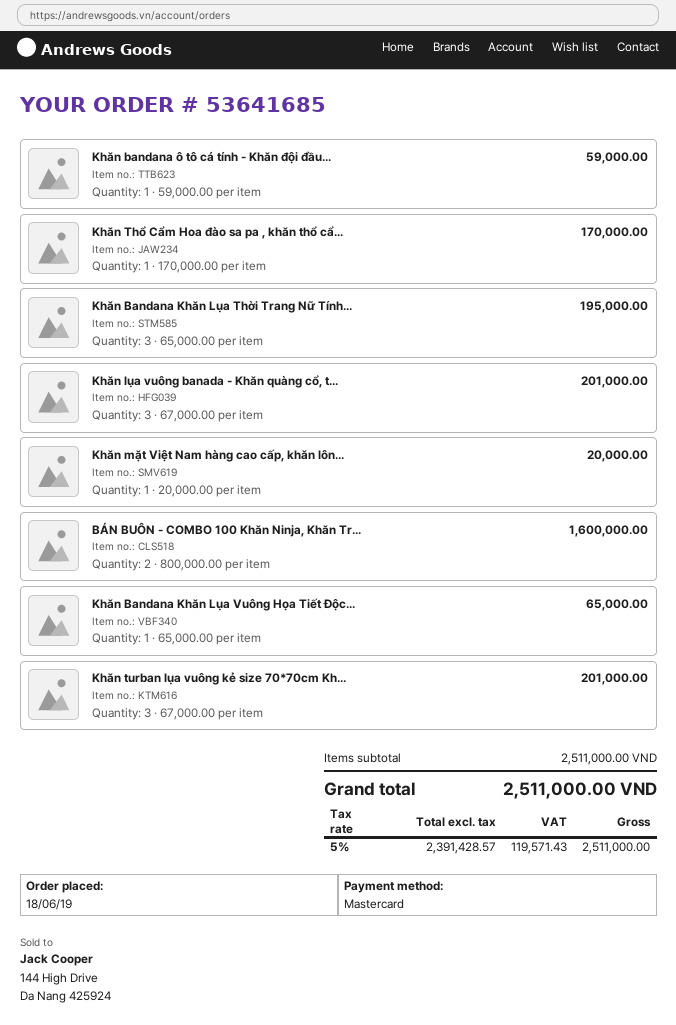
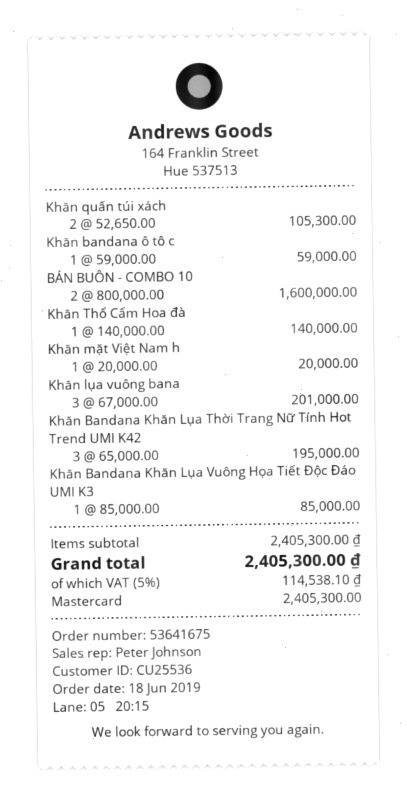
order number: 53641685 -> 53641675
Khăn Thổ Cẩm Hoa đào sa pa , khăn thổ cẩ...: 1 x 170000.00 = 170000.00 -> 1 x 140000.00 = 140000.00
Khăn Bandana Khăn Lụa Vuông Họa Tiết Độc...: 1 x 65000.00 = 65000.00 -> 1 x 85000.00 = 85000.00
Khăn turban lụa vuông kẻ size 70*70cm Kh...: 3 x 67000.00 = 201000.00 -> none
Khăn quấn túi xách: none -> 2 x 52650.00 = 105300.00
subtotal: 2511000.00 -> 2405300.00
tax: 5% = 119571.43 -> 5% = 114538.10
total: 2511000.00 -> 2405300.00

